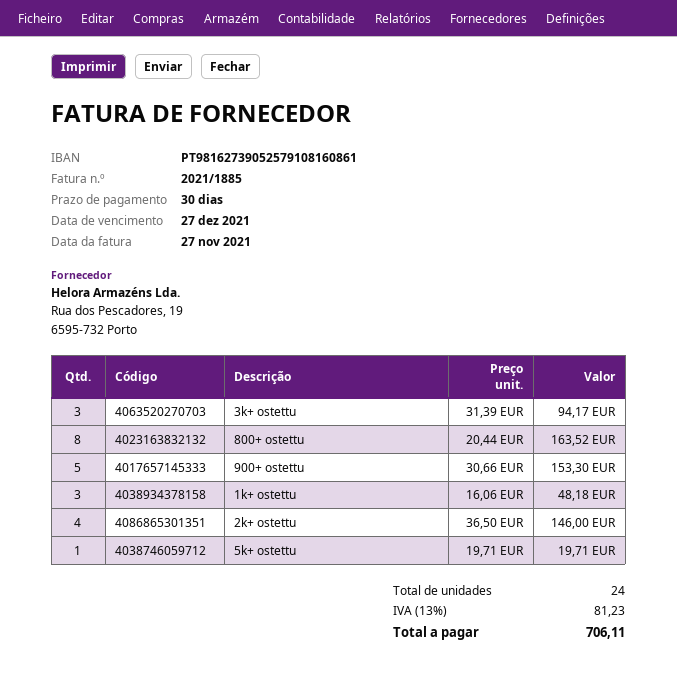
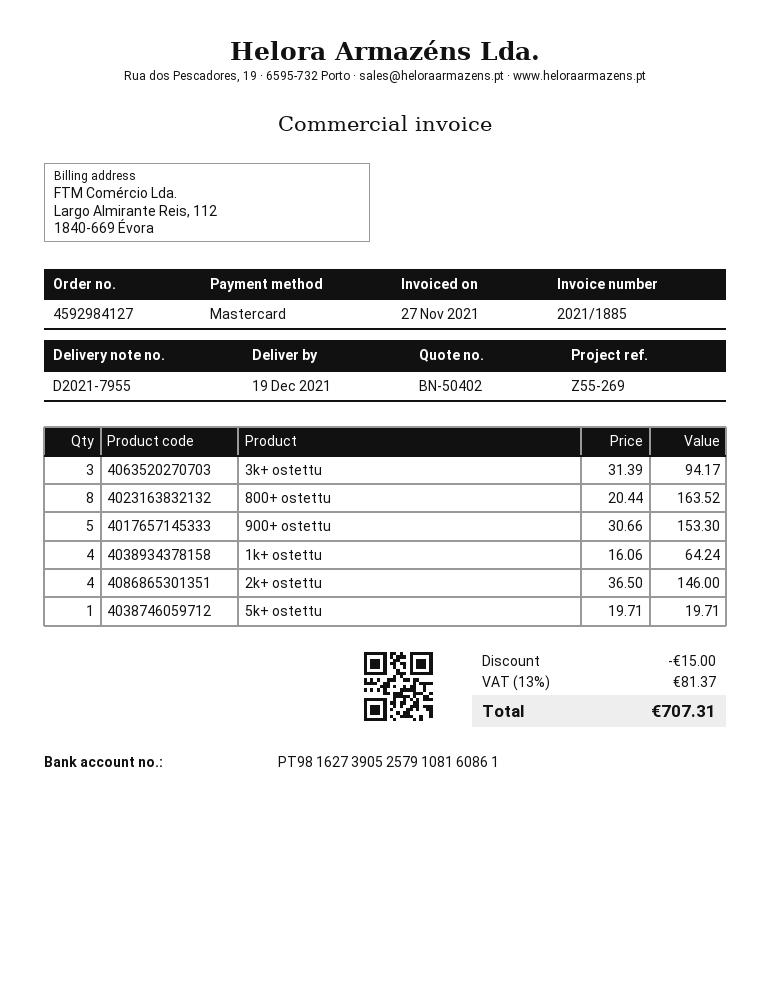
1k+ ostettu: 3 x 16.06 = 48.18 -> 4 x 16.06 = 64.24
discount: none -> 15.00
tax: 13% = 81.23 -> 13% = 81.37
total: 706.11 -> 707.31

